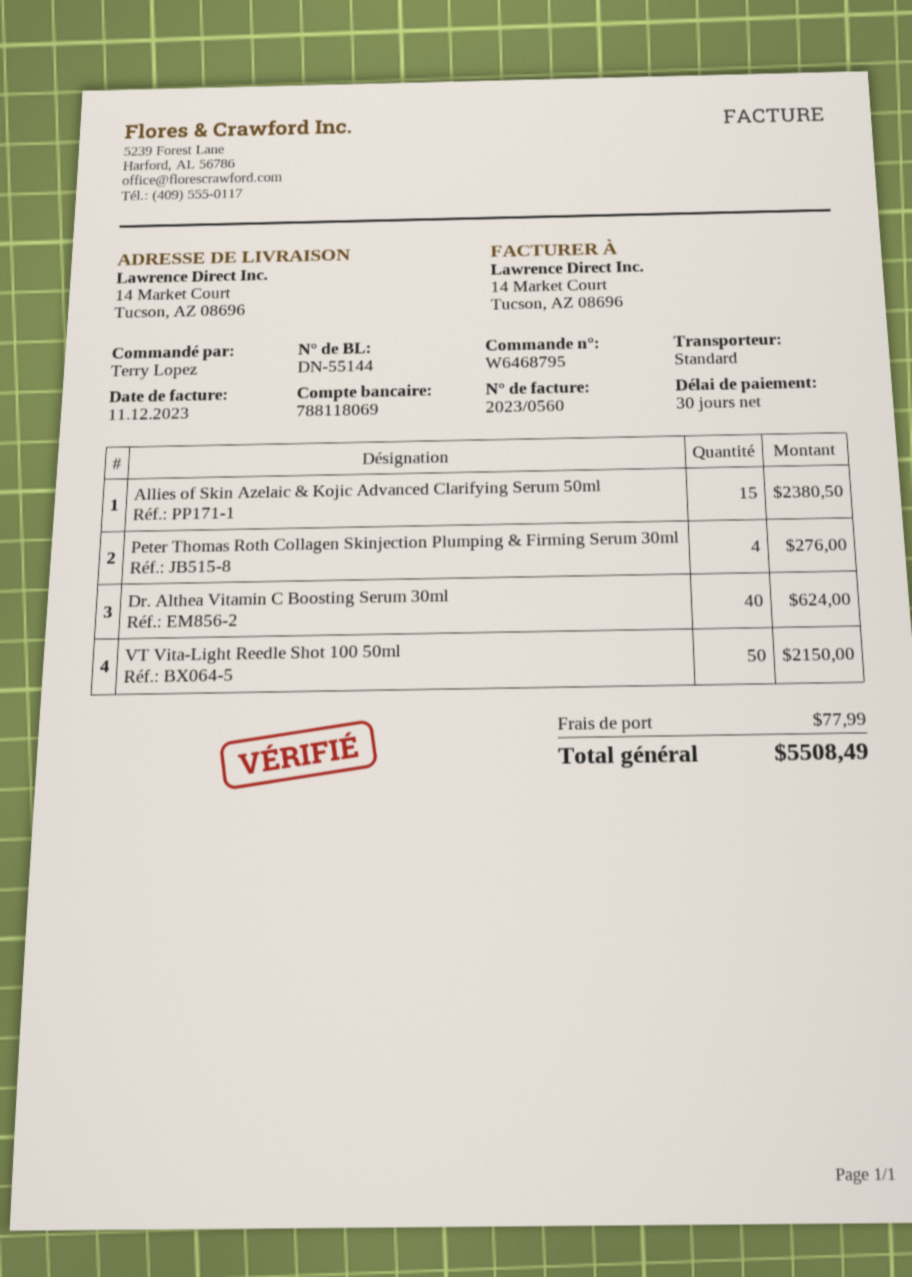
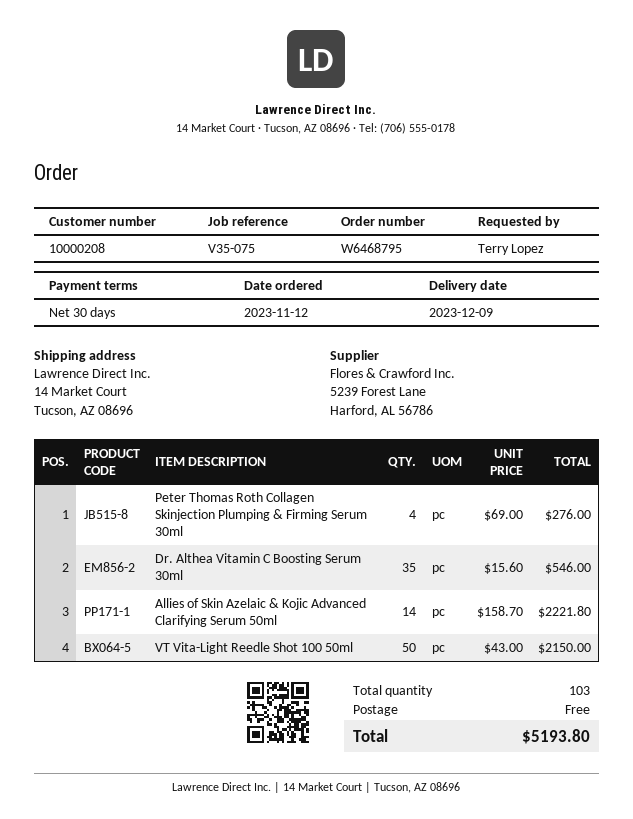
Allies of Skin Azelaic & Kojic Advanced Clarifying Serum 50ml: 15 for 2380.50 -> 14 for 2221.80
Dr. Althea Vitamin C Boosting Serum 30ml: 40 for 624.00 -> 35 for 546.00
shipping: 77.99 -> 0.00
total: 5508.49 -> 5193.80

